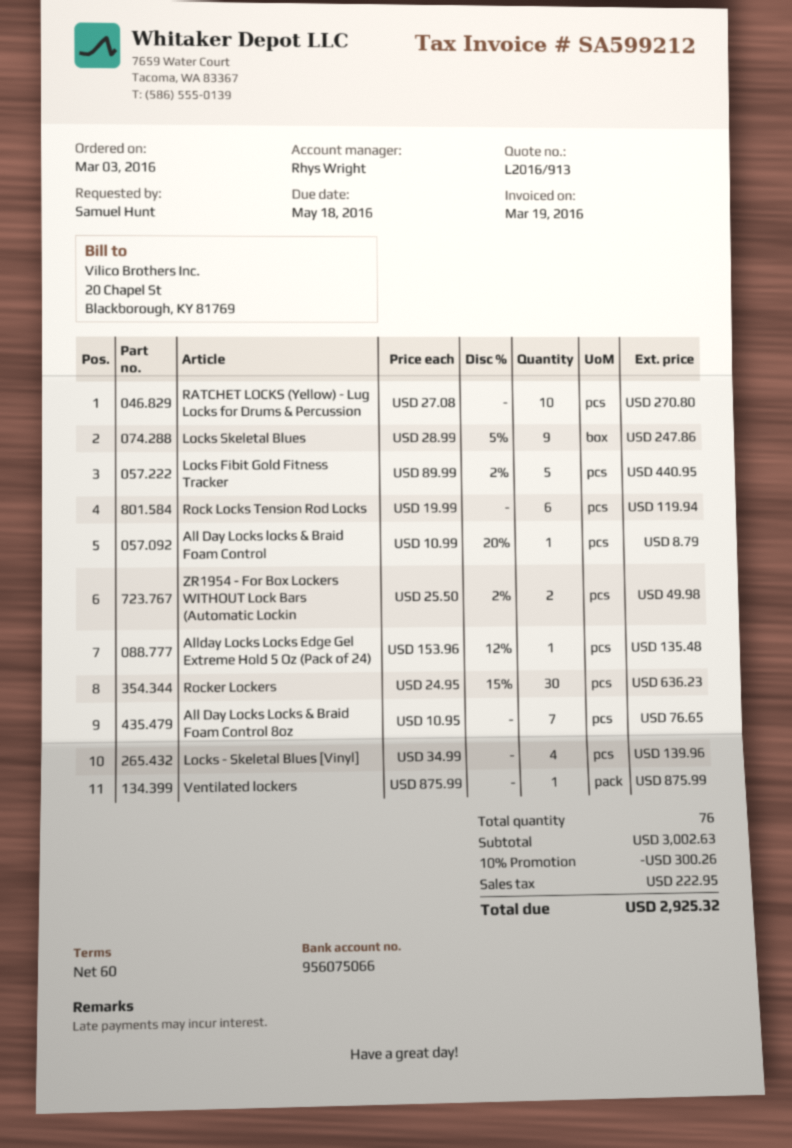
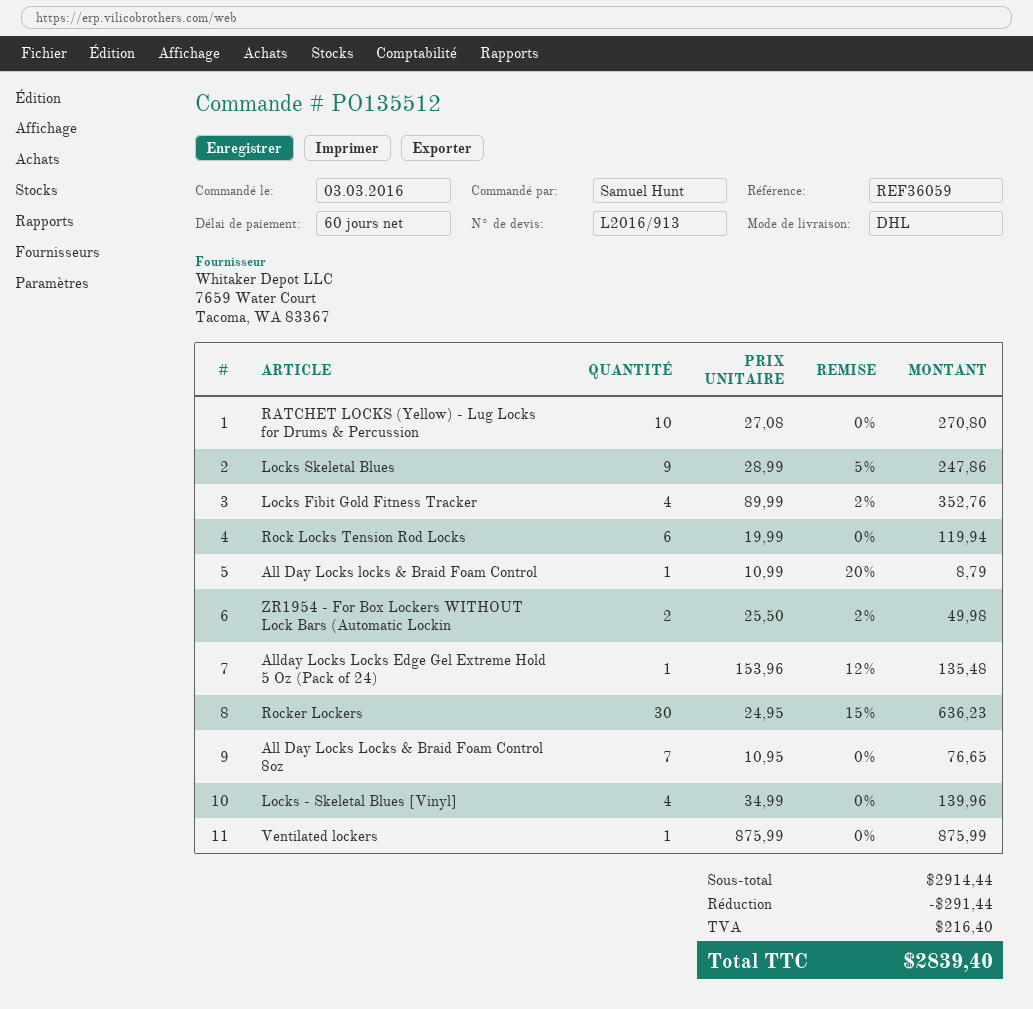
Locks Fibit Gold Fitness Tracker: 5 x 89.99 - 2% = 440.95 -> 4 x 89.99 - 2% = 352.76
subtotal: 3002.63 -> 2914.44
discount: 300.26 -> 291.44
tax: 222.95 -> 216.40
total: 2925.32 -> 2839.40

